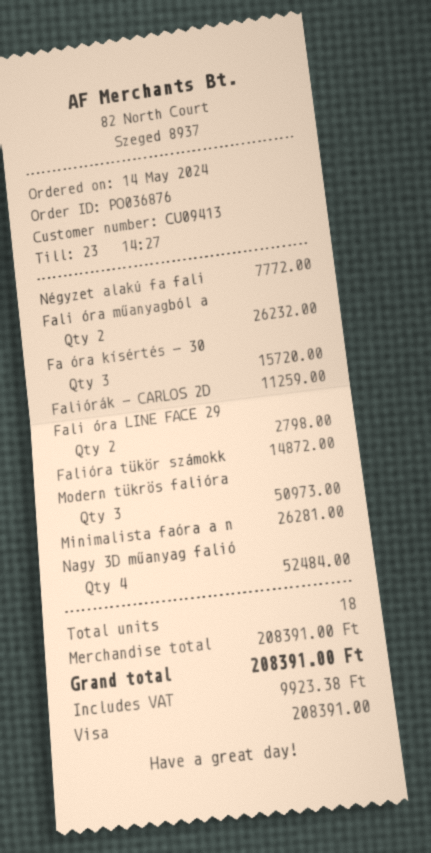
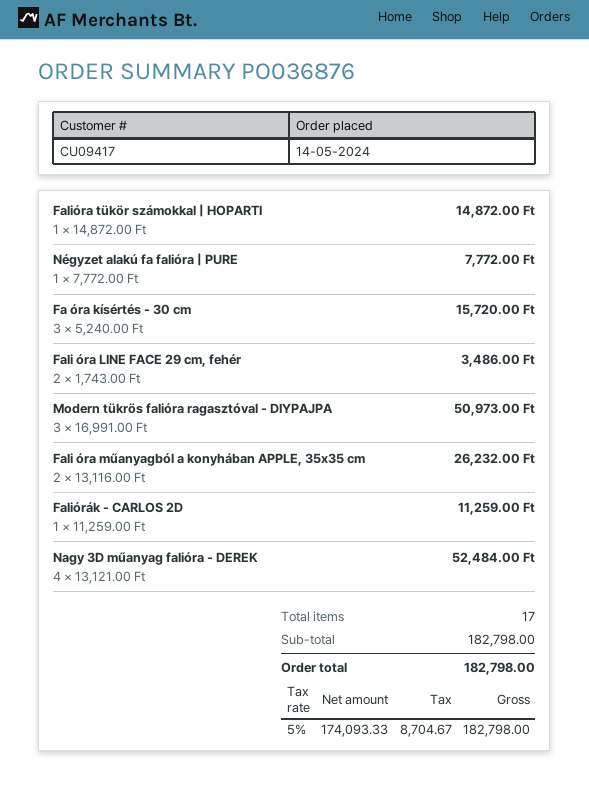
customer number: CU09413 -> CU09417
Fali óra LINE FACE 29: 2 for 2798.00 -> 2 for 3486.00
Minimalista faóra a n: 1 for 26281.00 -> none
total quantity: 18 -> 17
subtotal: 208391.00 -> 182798.00
tax: 9923.38 -> 8704.67
total: 208391.00 -> 182798.00

